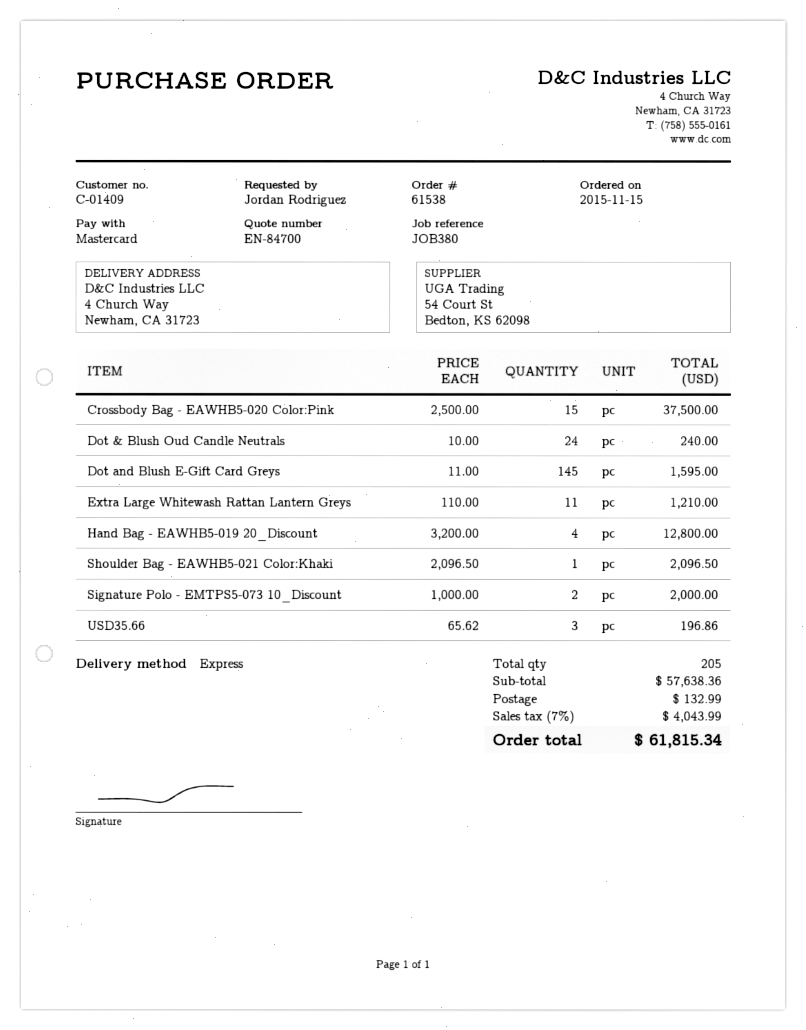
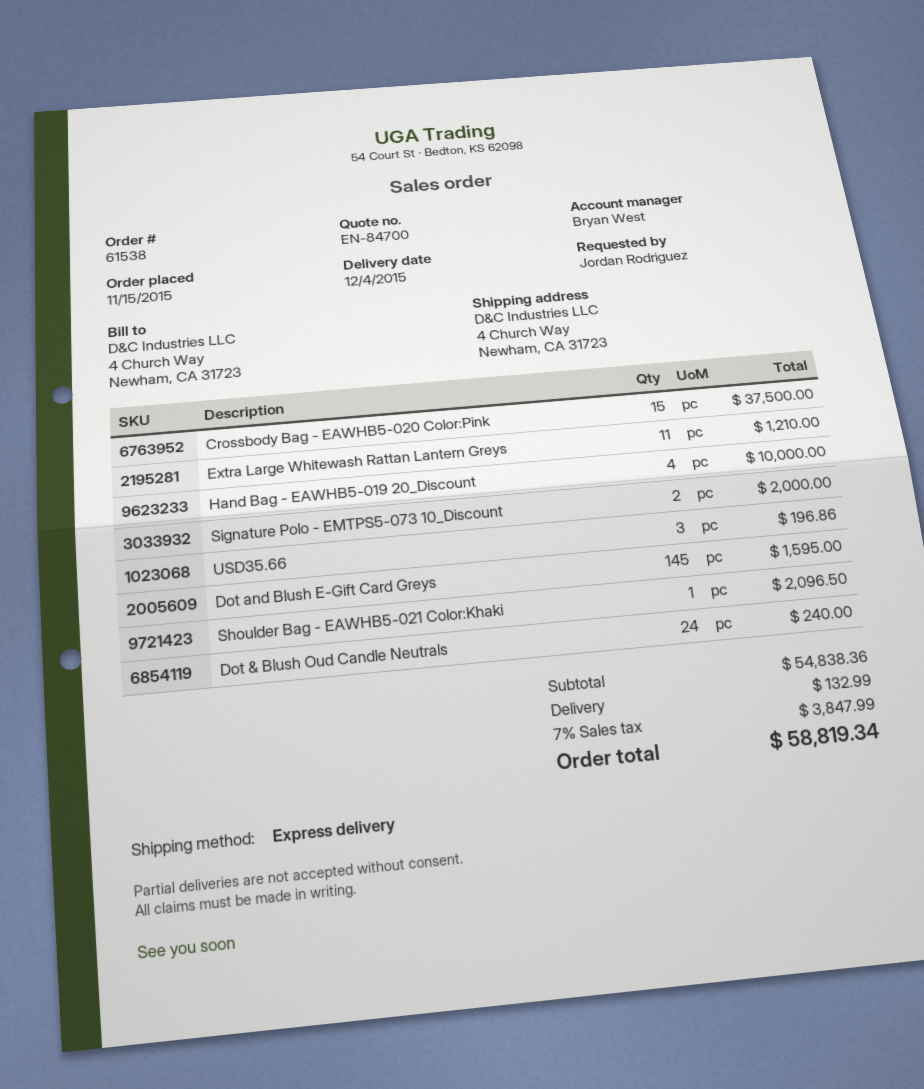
Hand Bag - EAWHB5-019 20_Discount: 4 for 12800.00 -> 4 for 10000.00
subtotal: 57638.36 -> 54838.36
tax: 7% = 4043.99 -> 7% = 3847.99
total: 61815.34 -> 58819.34

